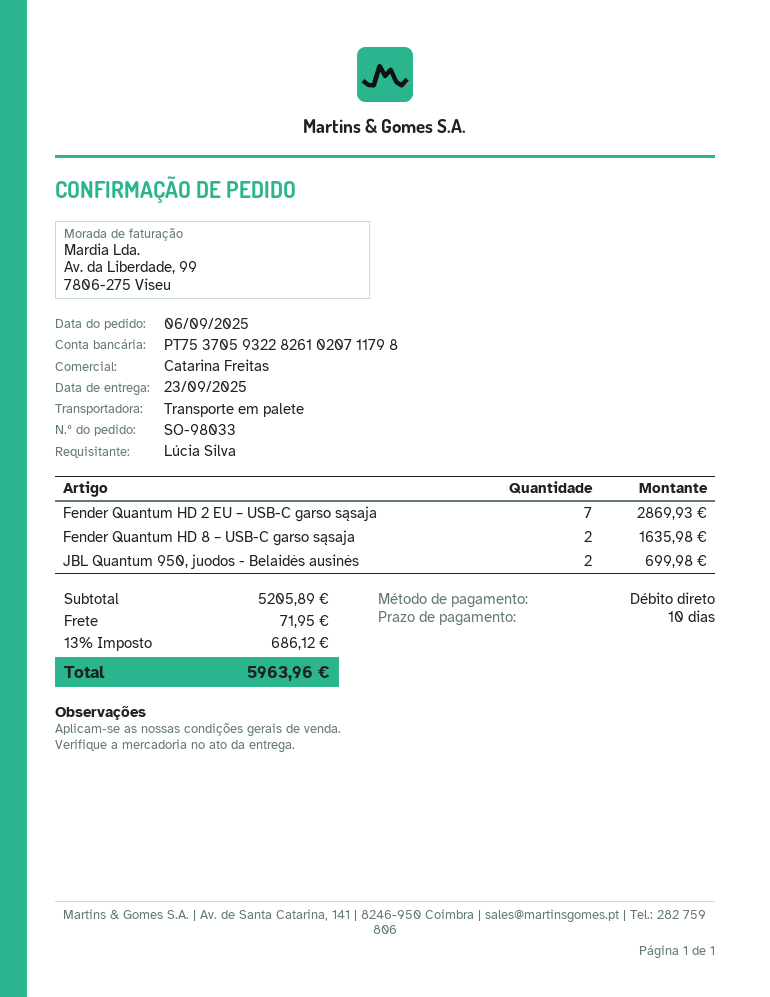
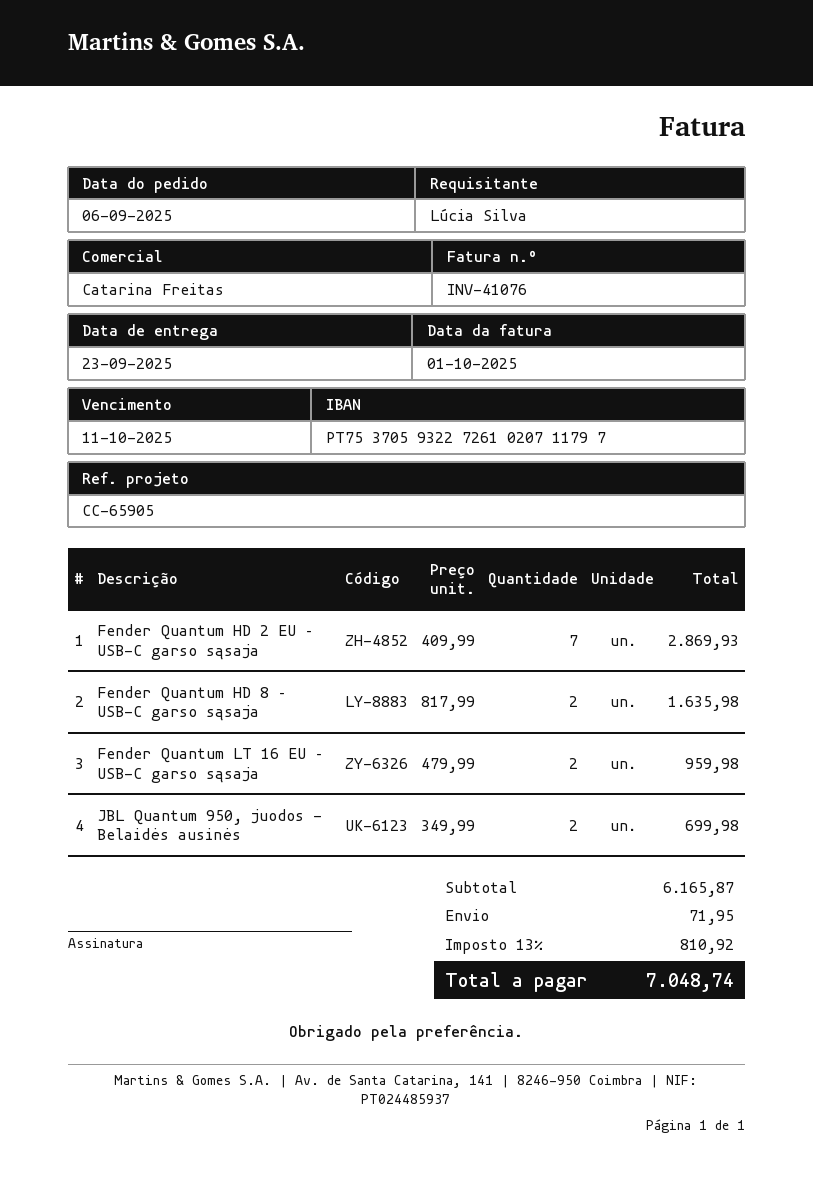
bank account: PT75370593228261020711798 -> PT75370593227261020711797
Fender Quantum LT 16 EU – USB-C garso sąsaja: none -> 2 for 959.98
subtotal: 5205.89 -> 6165.87
tax: 13% = 686.12 -> 13% = 810.92
total: 5963.96 -> 7048.74

